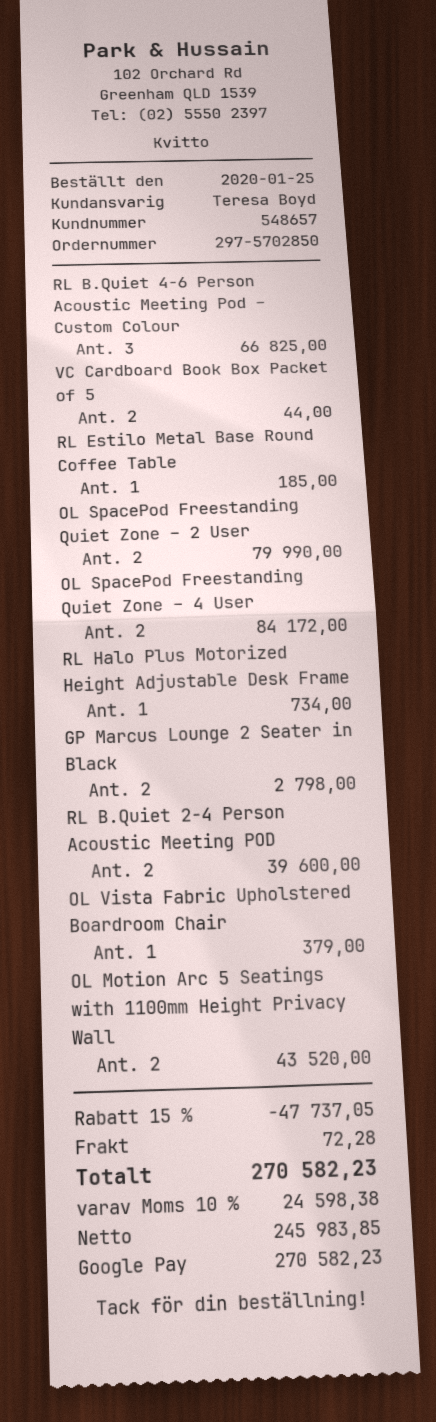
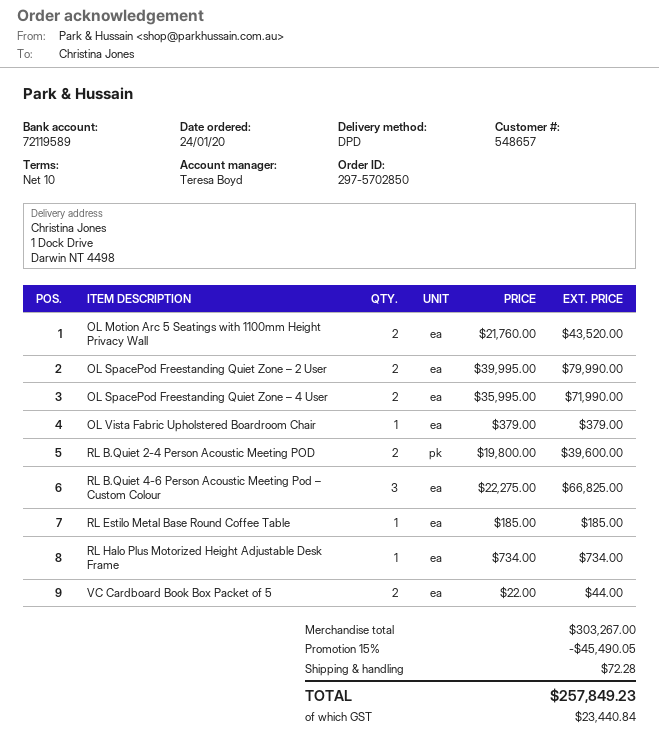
order date: 2020-01-25 -> 2020-01-24
OL SpacePod Freestanding Quiet Zone – 4 User: 2 for 84172.00 -> 2 for 71990.00
GP Marcus Lounge 2 Seater in Black: 2 for 2798.00 -> none
discount: 15% = 47737.05 -> 15% = 45490.05
tax: 24598.38 -> 23440.84
total: 270582.23 -> 257849.23

